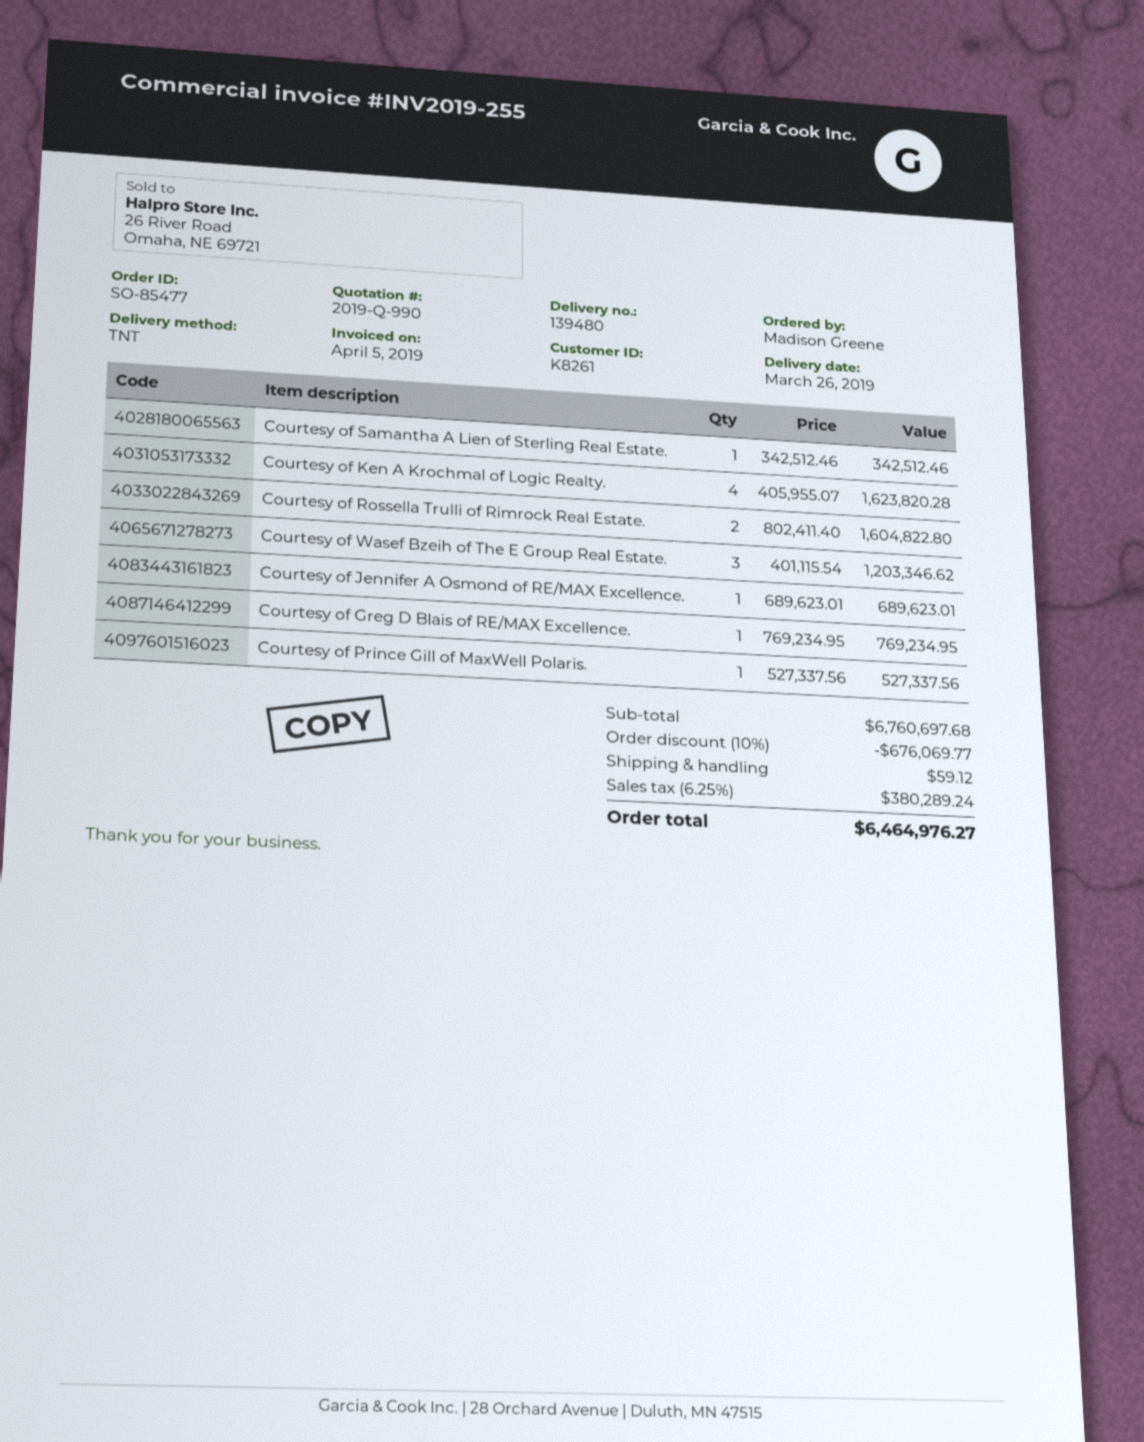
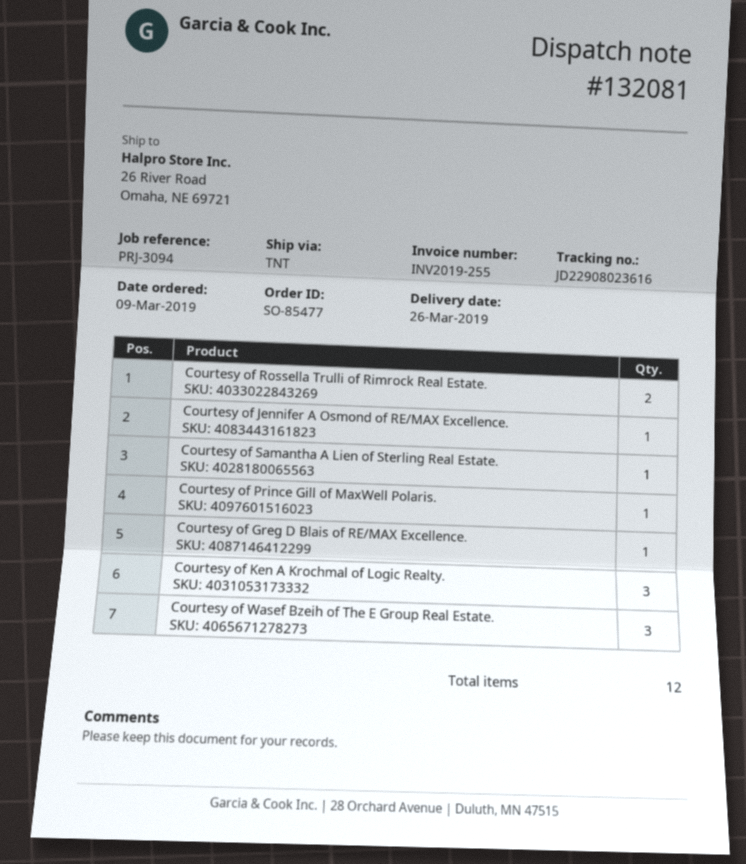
delivery note number: 139480 -> 132081
Courtesy of Ken A Krochmal of Logic Realty.: 4 -> 3

